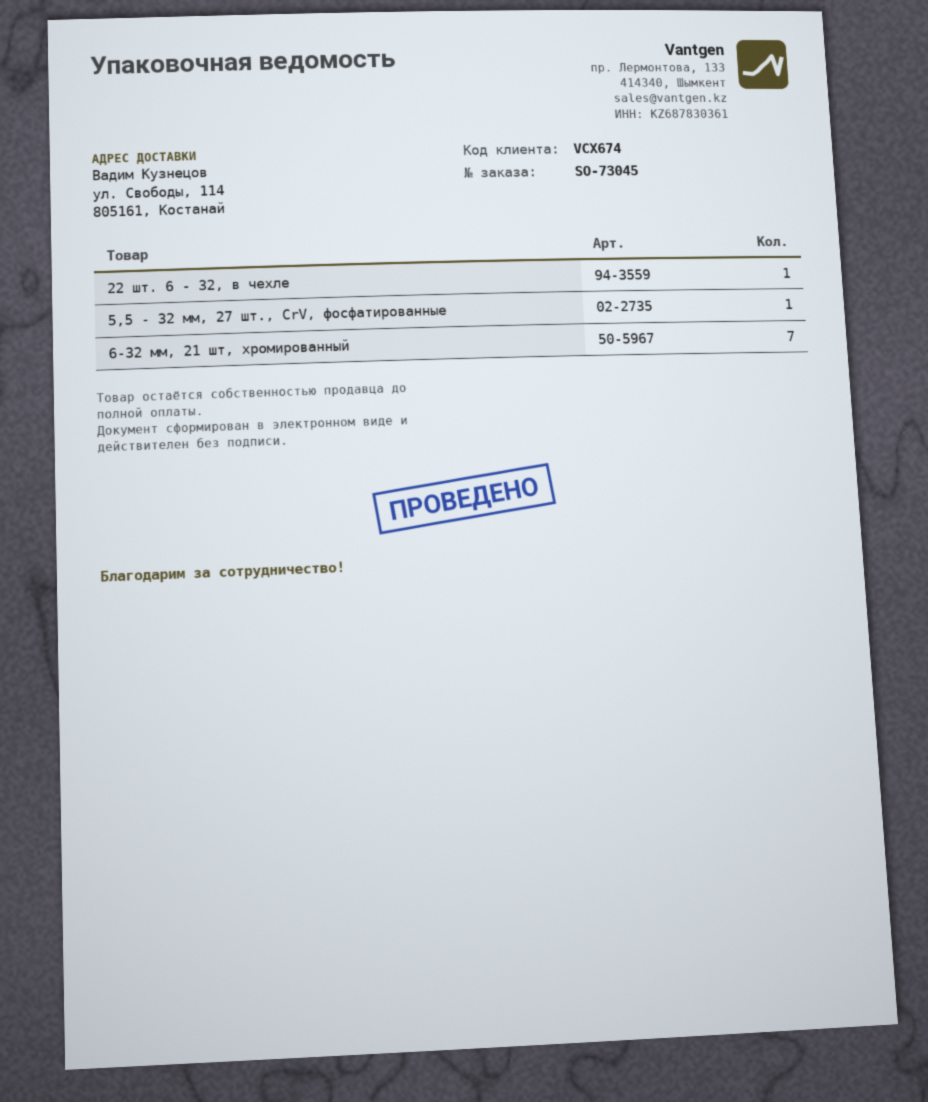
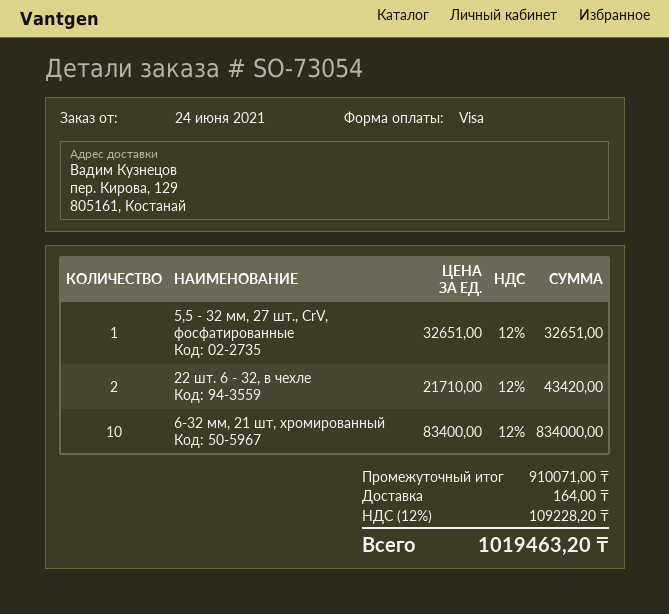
order number: SO-73045 -> SO-73054
ship to: ул. Свободы, 114, 805161, Костанай -> пер. Кирова, 129, 805161, Костанай
22 шт. 6 - 32, в чехле: 1 -> 2
6-32 мм, 21 шт, хромированный: 7 -> 10

